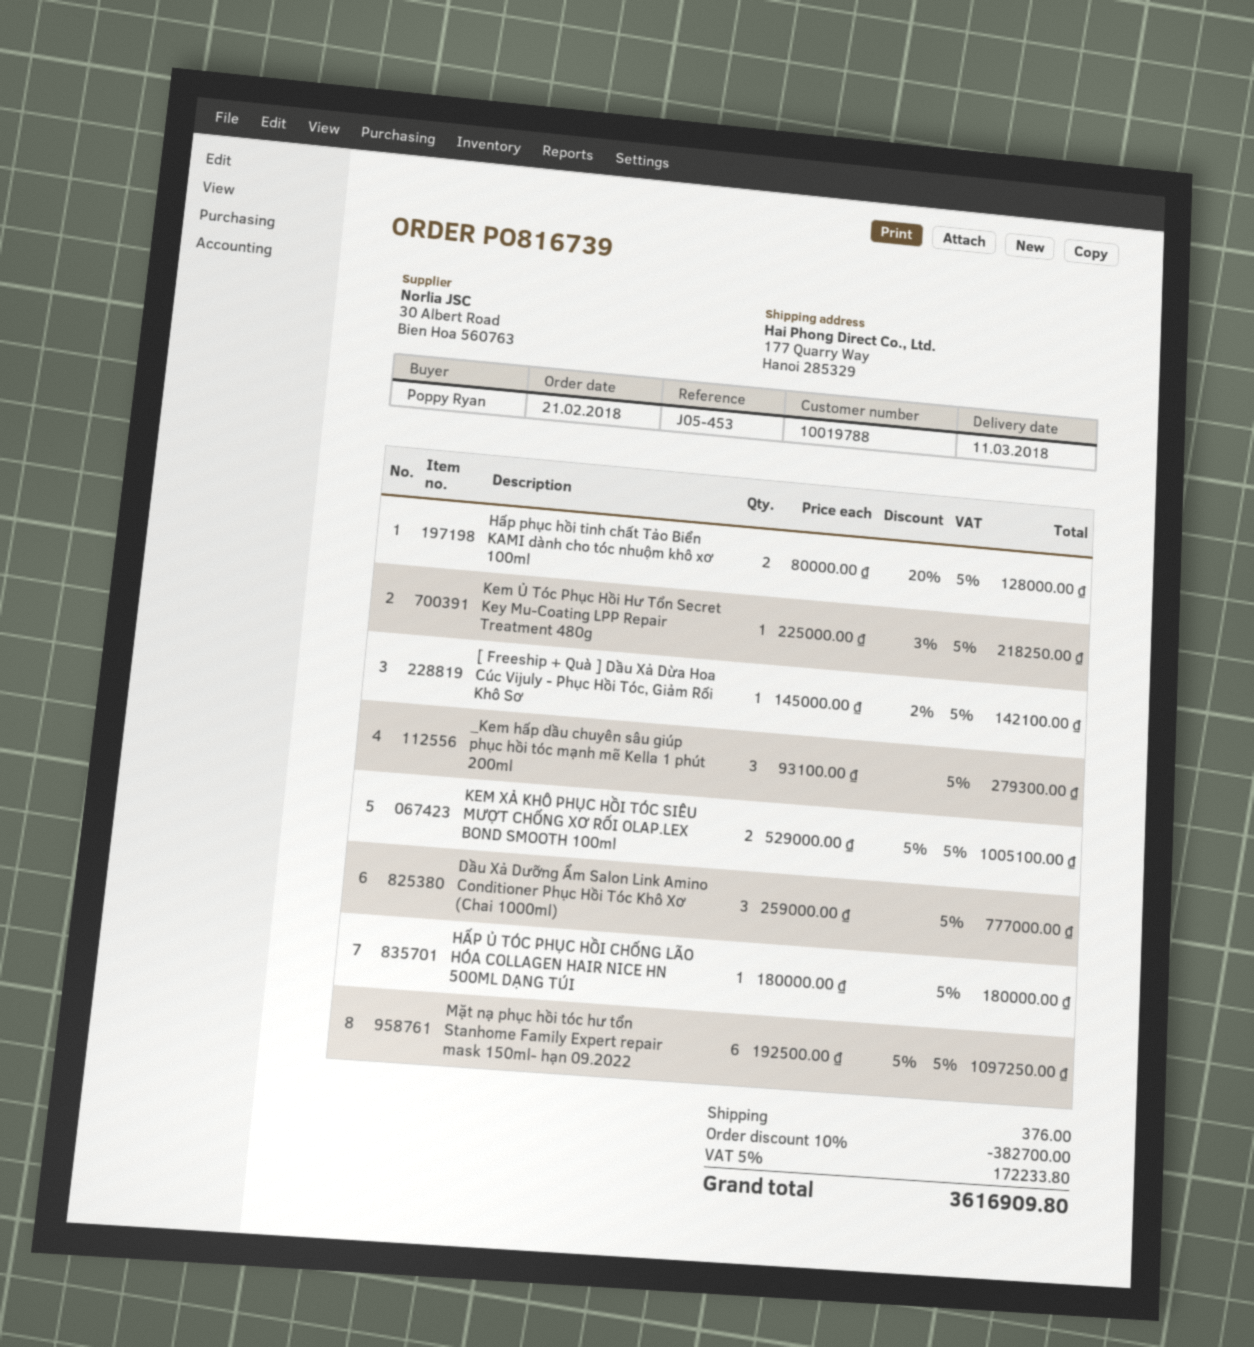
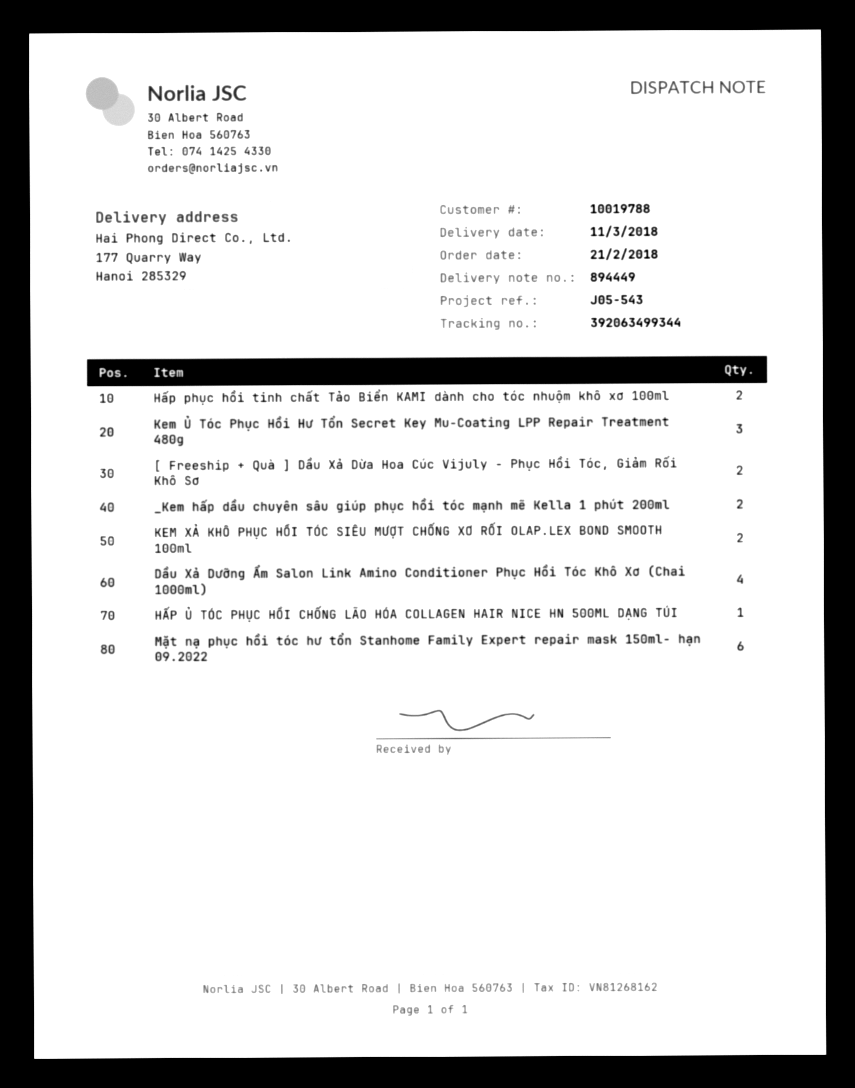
reference: J05-453 -> J05-543
Kem Ủ Tóc Phục Hồi Hư Tổn Secret Key Mu-Coating LPP Repair Treatment 480g: 1 -> 3
[ Freeship + Quà ] Dầu Xả Dừa Hoa Cúc Vijuly - Phục Hồi Tóc, Giảm Rối Khô Sơ: 1 -> 2
_Kem hấp dầu chuyên sâu giúp phục hồi tóc mạnh mẽ Kella 1 phút 200ml: 3 -> 2
Dầu Xả Dưỡng Ẩm Salon Link Amino Conditioner Phục Hồi Tóc Khô Xơ (Chai 1000ml): 3 -> 4

